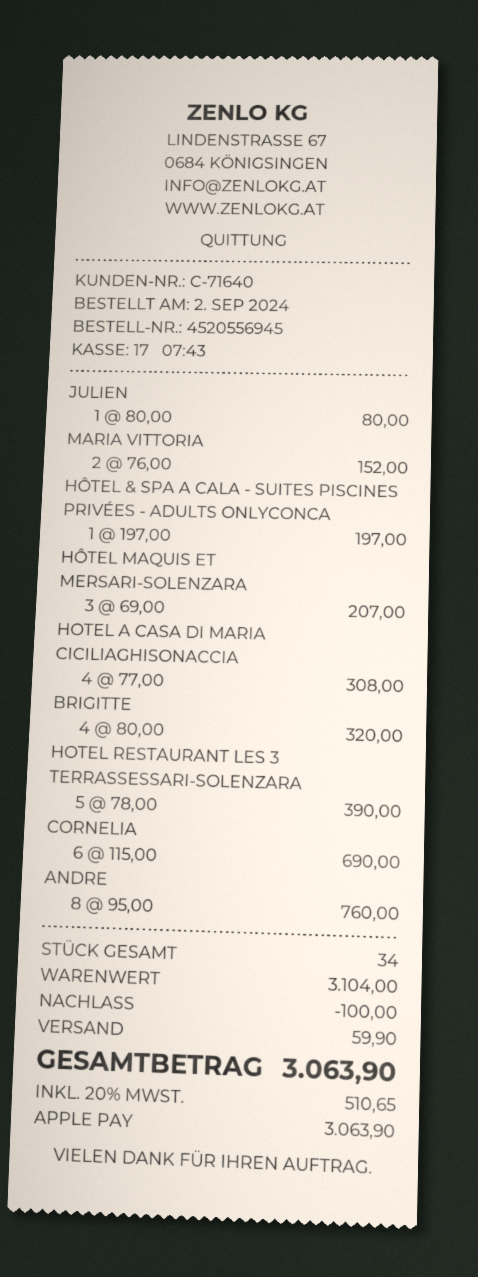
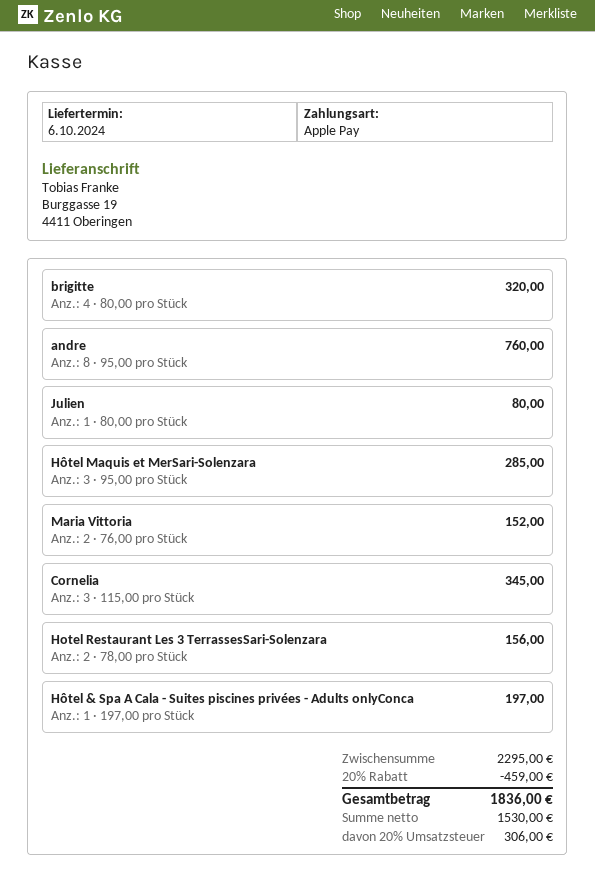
HÔTEL MAQUIS ET MERSARI-SOLENZARA: 3 x 69.00 = 207.00 -> 3 x 95.00 = 285.00
HOTEL A CASA DI MARIA CICILIAGHISONACCIA: 4 x 77.00 = 308.00 -> none
HOTEL RESTAURANT LES 3 TERRASSESSARI-SOLENZARA: 5 x 78.00 = 390.00 -> 2 x 78.00 = 156.00
CORNELIA: 6 x 115.00 = 690.00 -> 3 x 115.00 = 345.00
subtotal: 3104.00 -> 2295.00
discount: 100.00 -> 459.00
shipping: 59.90 -> none
tax: 20% = 510.65 -> 20% = 306.00
total: 3063.90 -> 1836.00

